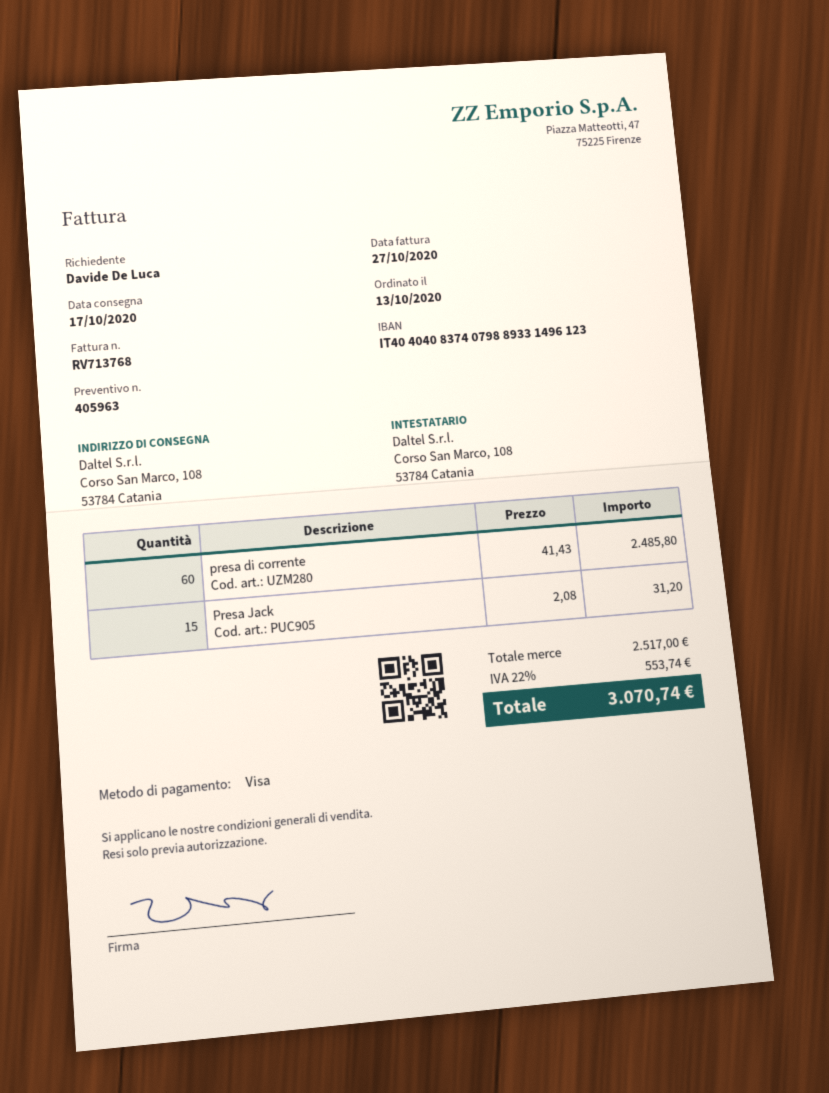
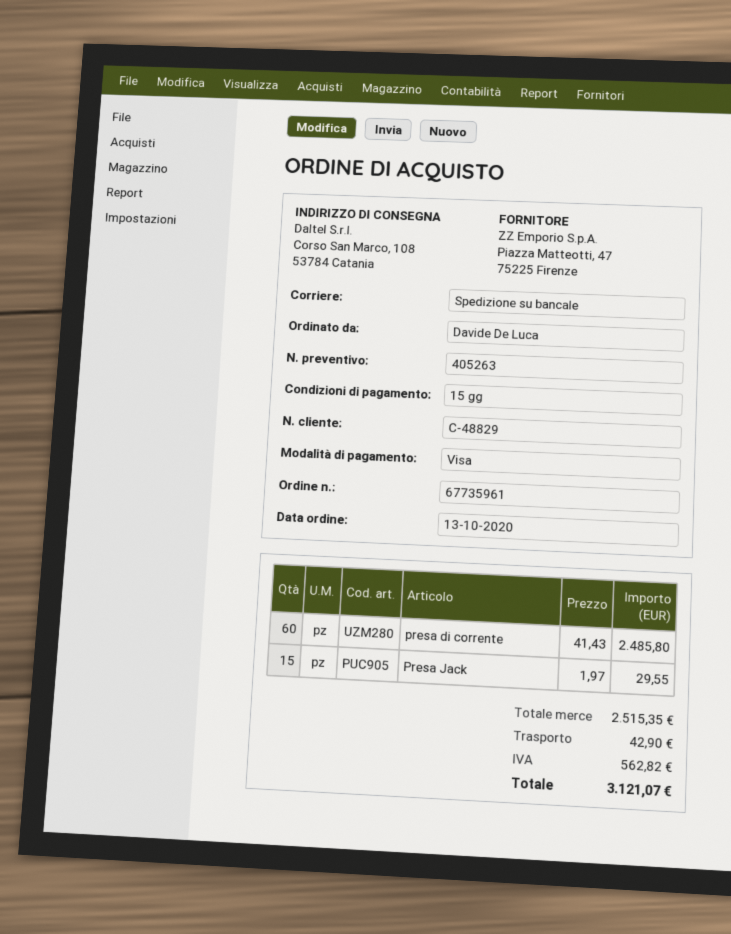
quote number: 405963 -> 405263
Presa Jack: 15 x 2.08 = 31.20 -> 15 x 1.97 = 29.55
subtotal: 2517.00 -> 2515.35
shipping: none -> 42.90
tax: 553.74 -> 562.82
total: 3070.74 -> 3121.07

